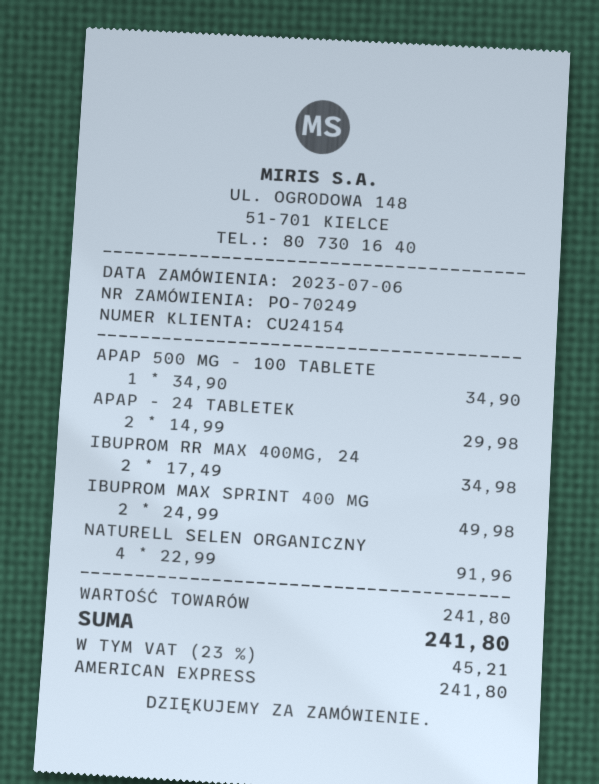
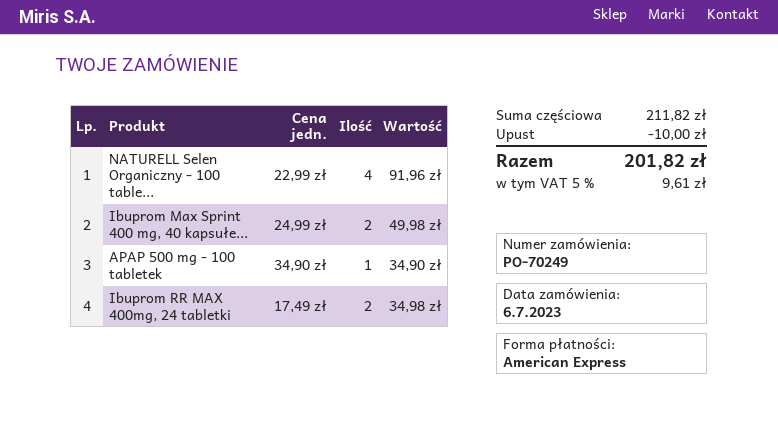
APAP - 24 TABLETEK: 2 x 14.99 = 29.98 -> none
subtotal: 241.80 -> 211.82
discount: none -> 10.00
tax: 23% = 45.21 -> 5% = 9.61
total: 241.80 -> 201.82

